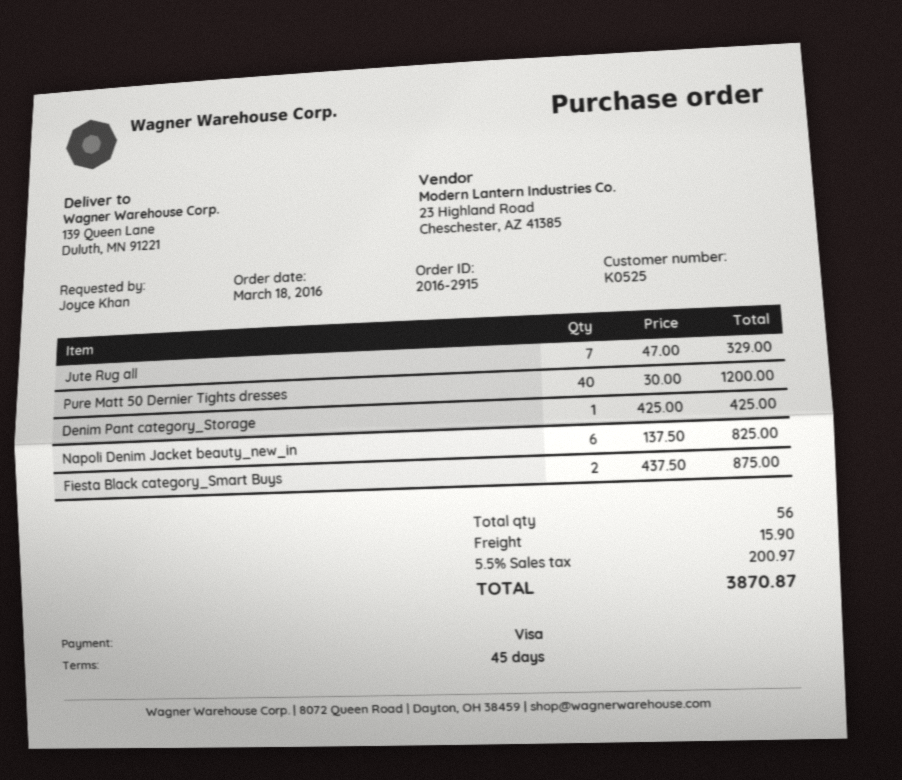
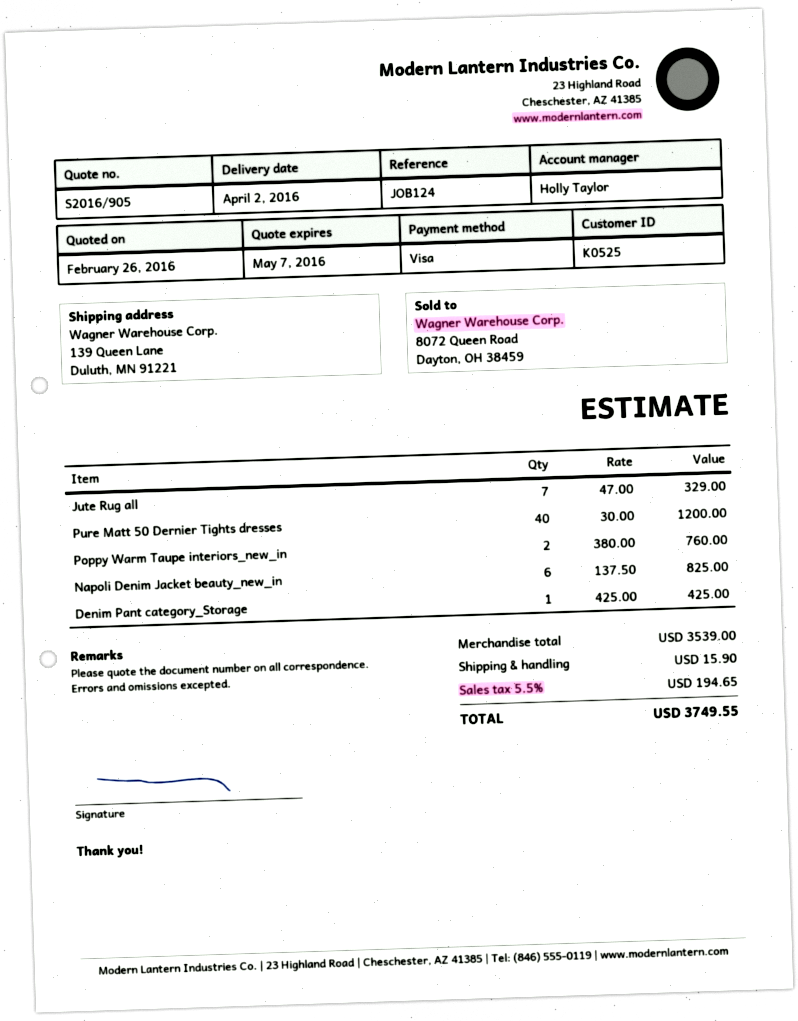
Fiesta Black category_Smart Buys: 2 x 437.50 = 875.00 -> none
Poppy Warm Taupe interiors_new_in: none -> 2 x 380.00 = 760.00
tax: 5.5% = 200.97 -> 5.5% = 194.65
total: 3870.87 -> 3749.55

